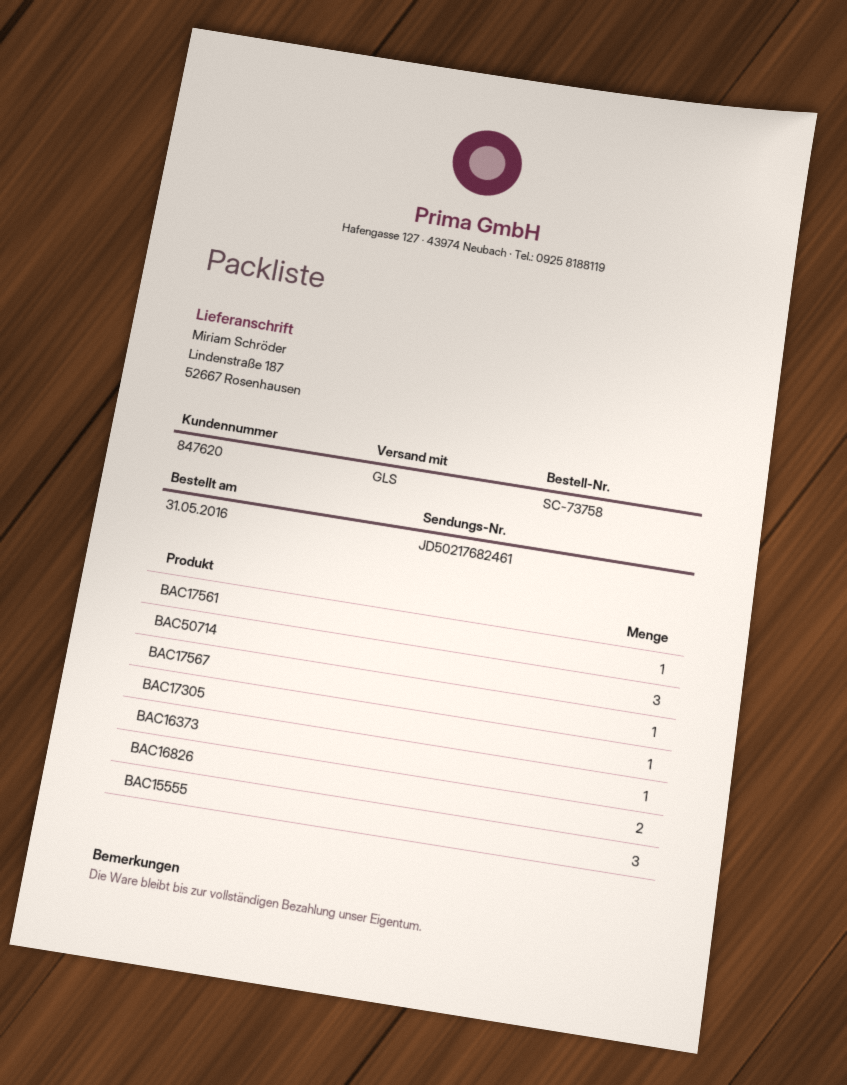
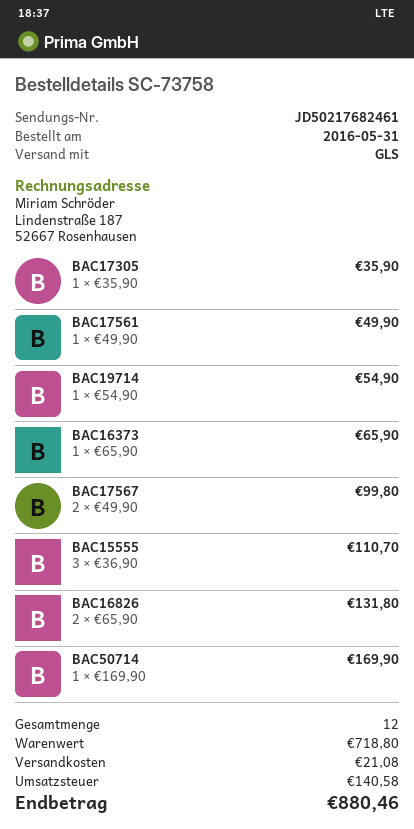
BAC50714: 3 -> 1
BAC17567: 1 -> 2
BAC19714: none -> 1

